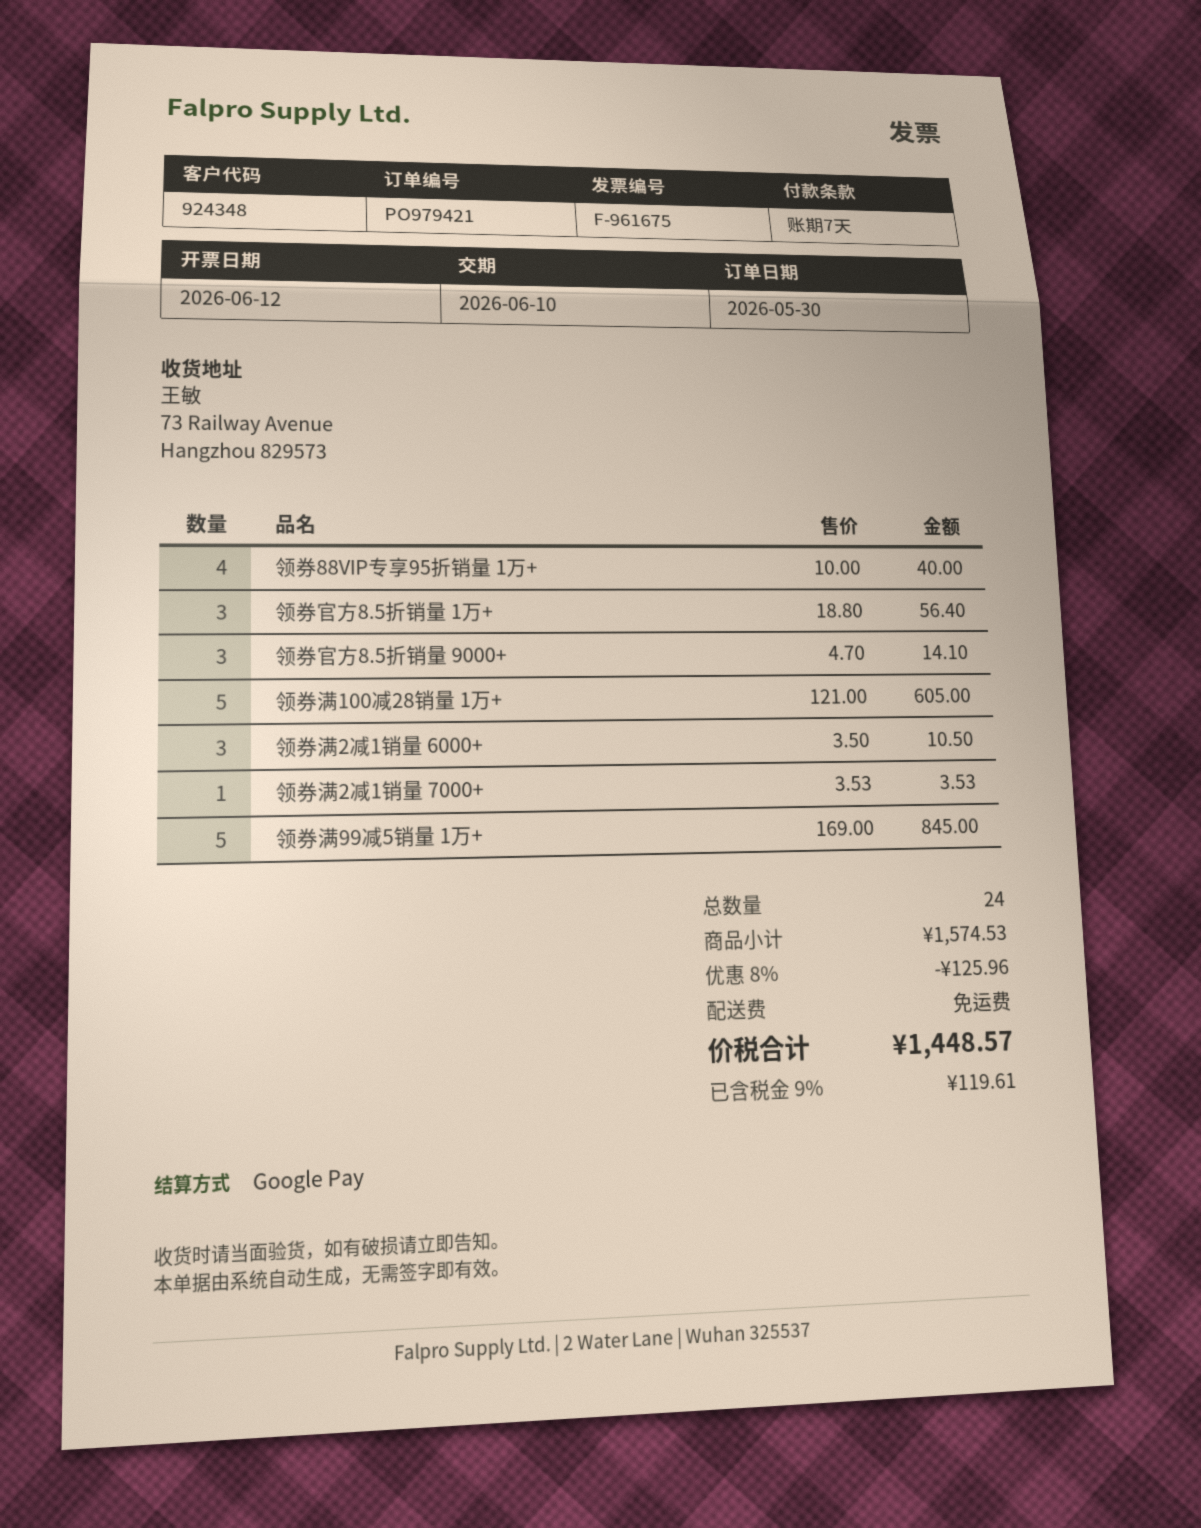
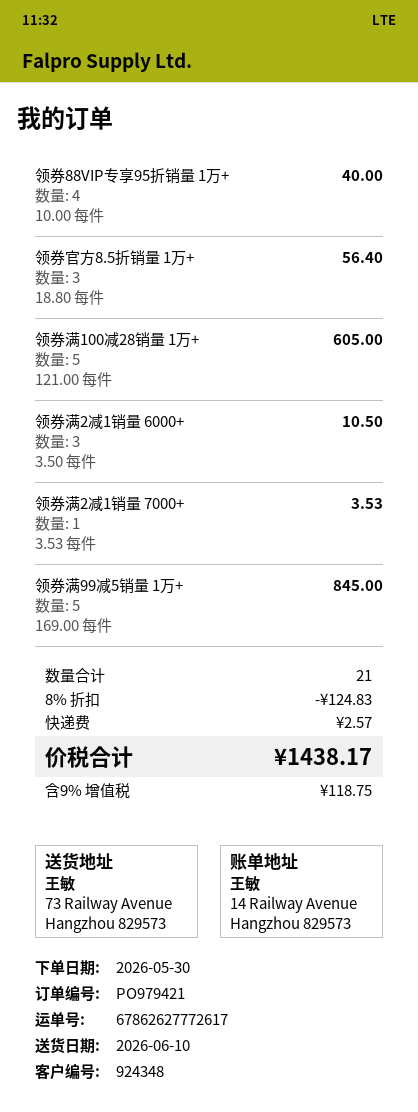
领券官方8.5折销量 9000+: 3 x 4.70 = 14.10 -> none
total quantity: 24 -> 21
discount: 8% = 125.96 -> 8% = 124.83
shipping: 0.00 -> 2.57
tax: 9% = 119.61 -> 9% = 118.75
total: 1448.57 -> 1438.17

